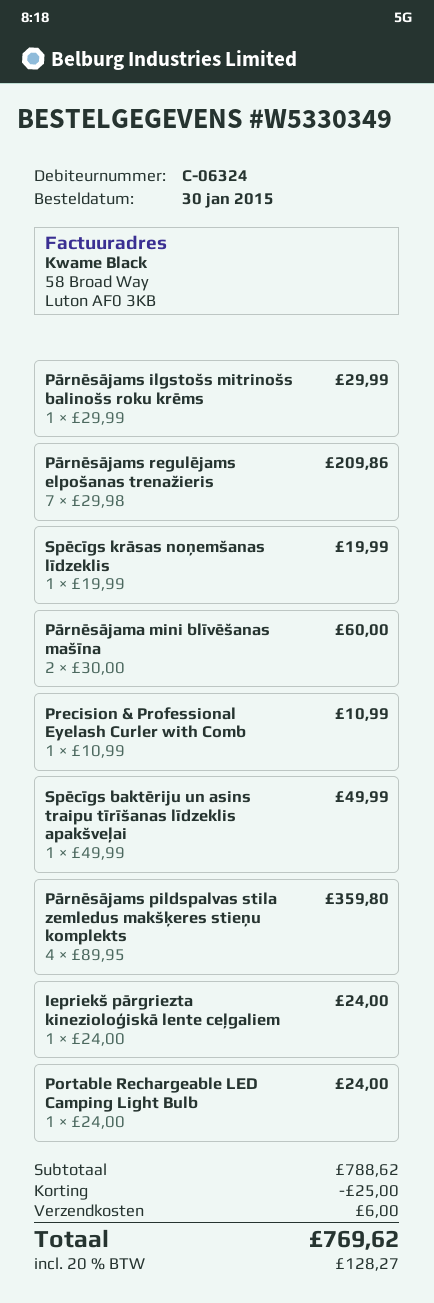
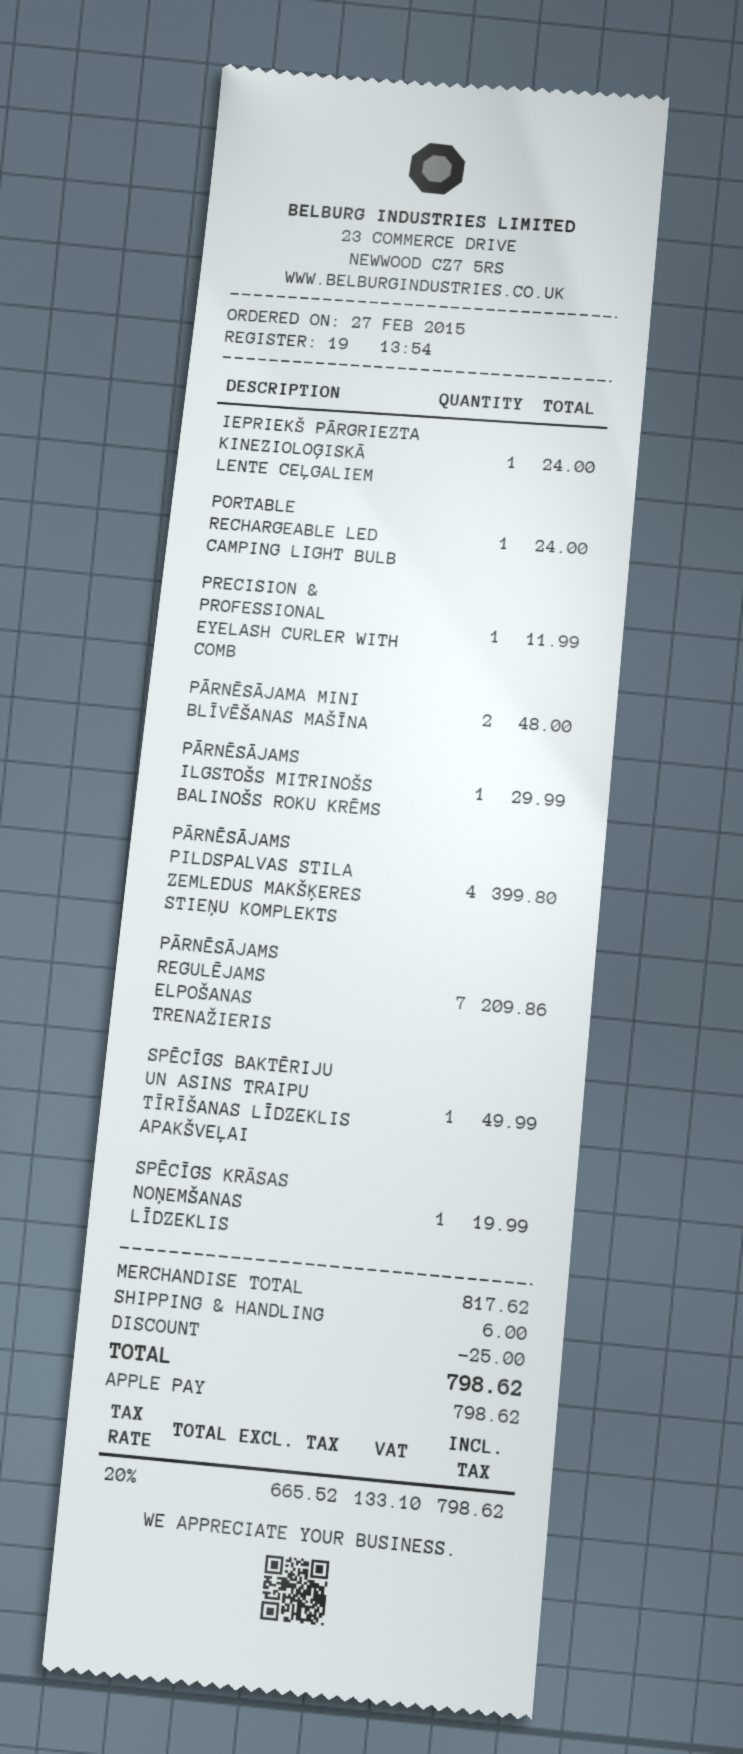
order date: 2015-01-30 -> 2015-02-27
Pārnēsājama mini blīvēšanas mašīna: 2 for 60.00 -> 2 for 48.00
Precision & Professional Eyelash Curler with Comb: 1 for 10.99 -> 1 for 11.99
Pārnēsājams pildspalvas stila zemledus makšķeres stieņu komplekts: 4 for 359.80 -> 4 for 399.80
subtotal: 788.62 -> 817.62
tax: 20% = 128.27 -> 20% = 133.10
total: 769.62 -> 798.62

